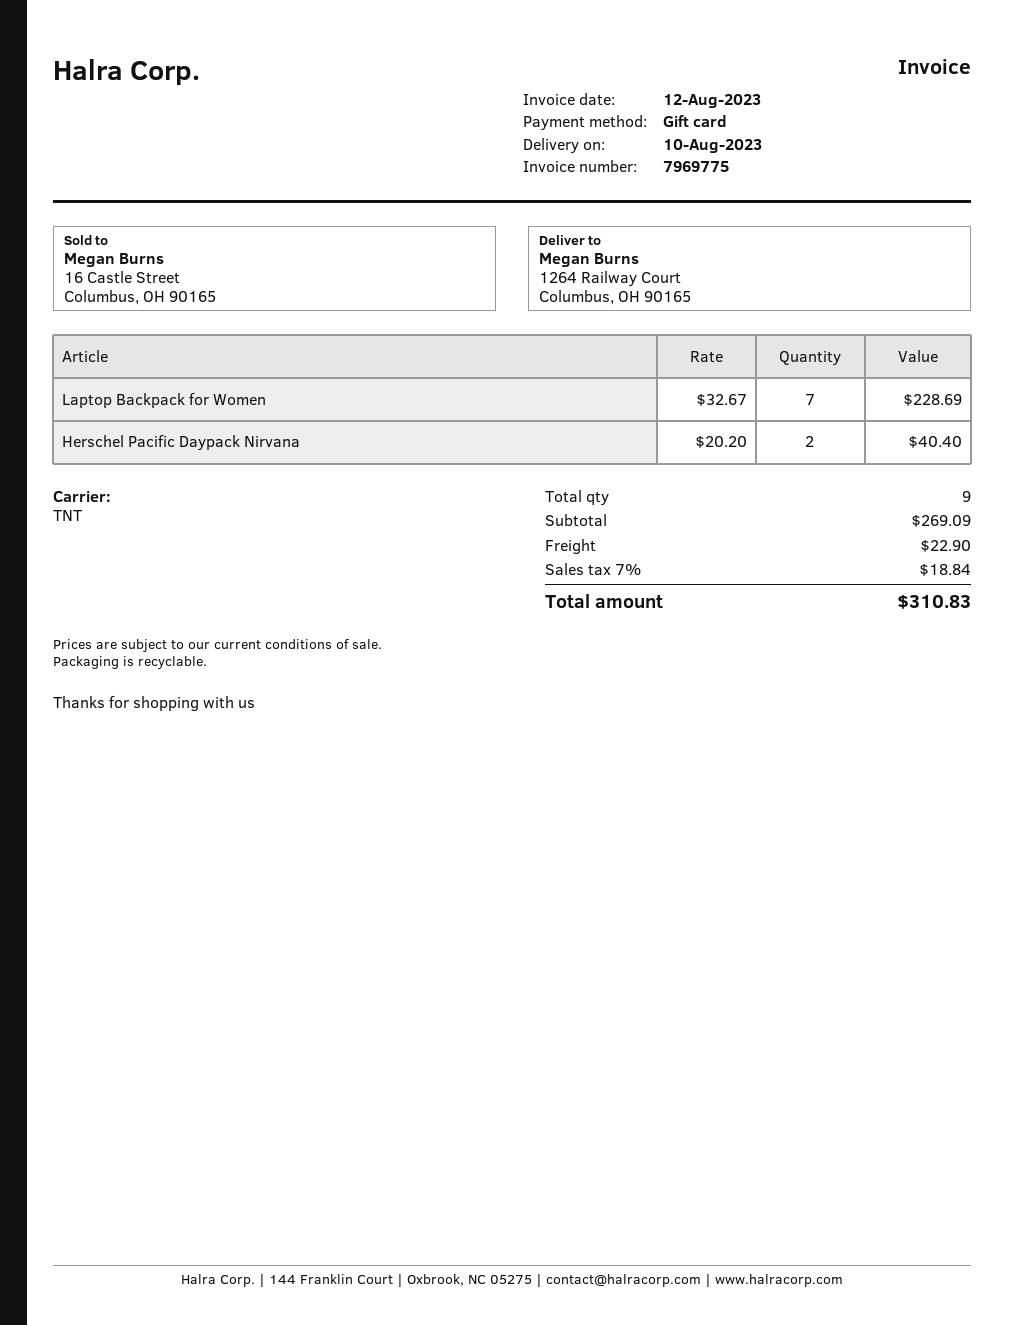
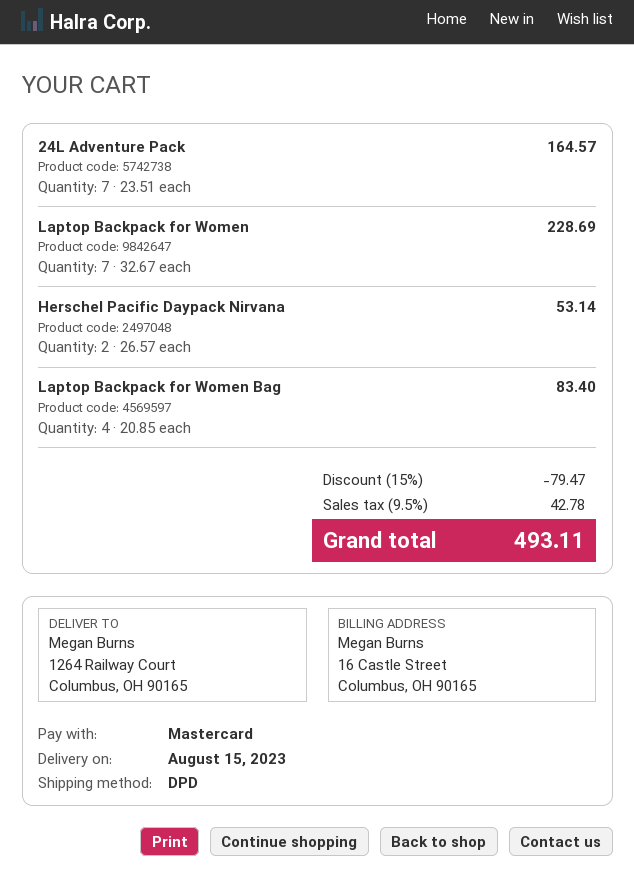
delivery date: 2023-08-10 -> 2023-08-15
payment method: gift card -> Mastercard
shipping method: TNT -> DPD
Herschel Pacific Daypack Nirvana: 2 x 20.20 = 40.40 -> 2 x 26.57 = 53.14
24L Adventure Pack: none -> 7 x 23.51 = 164.57
Laptop Backpack for Women Bag: none -> 4 x 20.85 = 83.40
discount: none -> 15% = 79.47
shipping: 22.90 -> none
tax: 7% = 18.84 -> 9.5% = 42.78
total: 310.83 -> 493.11

